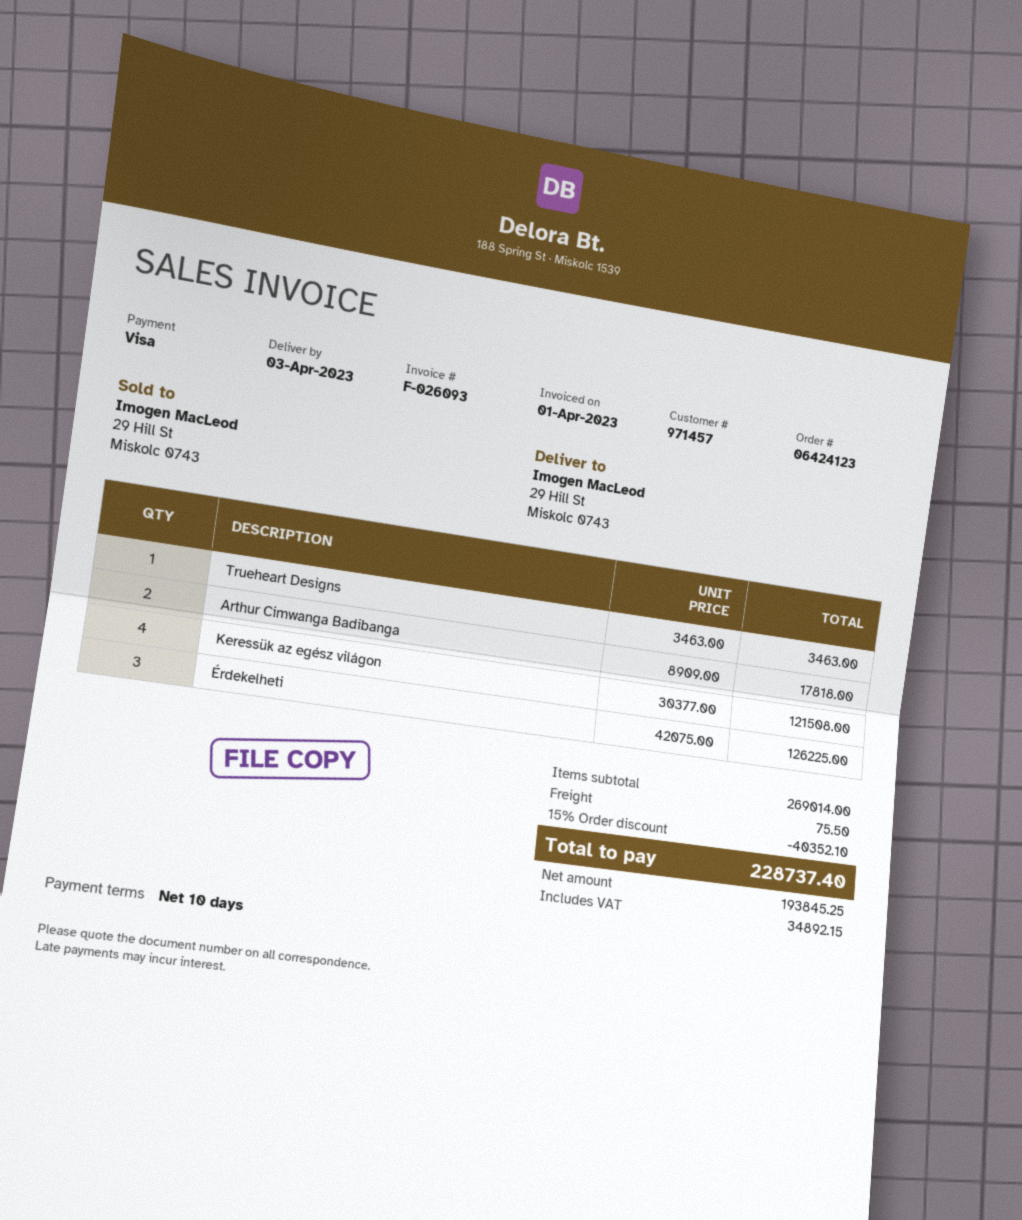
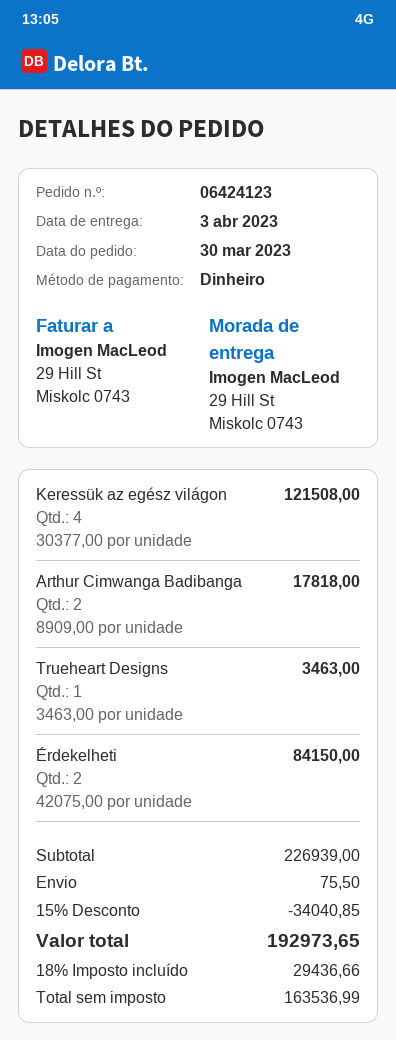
payment method: Visa -> cash
Érdekelheti: 3 x 42075.00 = 126225.00 -> 2 x 42075.00 = 84150.00
subtotal: 269014.00 -> 226939.00
discount: 15% = 40352.10 -> 15% = 34040.85
net: 193845.25 -> 163536.99
tax: 34892.15 -> 29436.66
total: 228737.40 -> 192973.65

